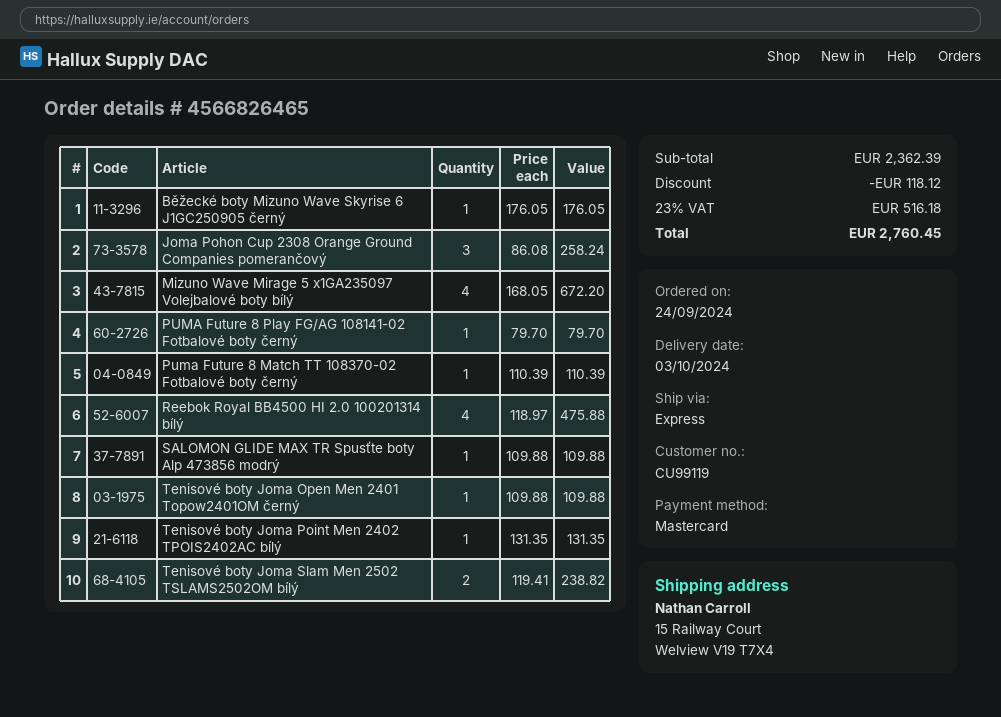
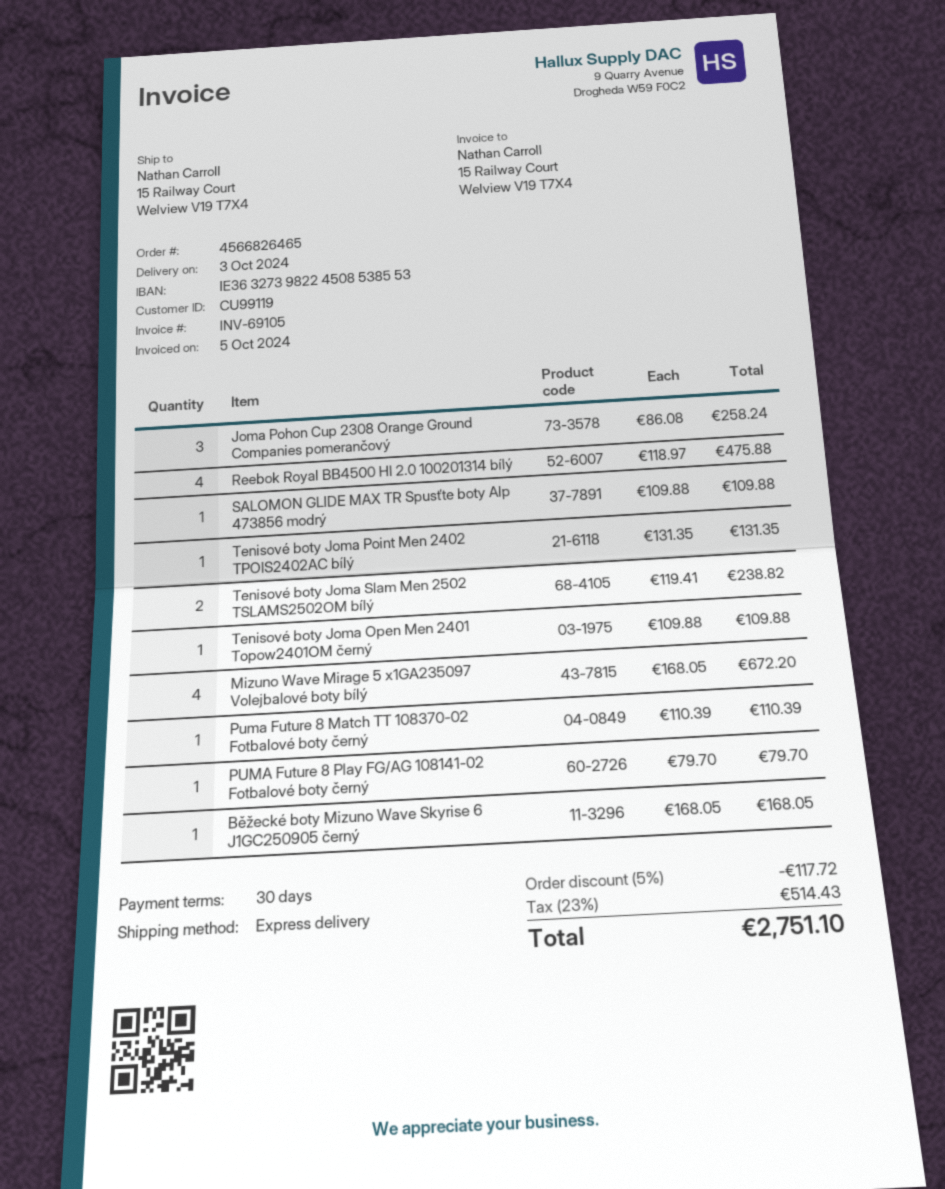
Běžecké boty Mizuno Wave Skyrise 6 J1GC250905 černý: 1 x 176.05 = 176.05 -> 1 x 168.05 = 168.05
discount: 118.12 -> 117.72
tax: 23% = 516.18 -> 23% = 514.43
total: 2760.45 -> 2751.10

